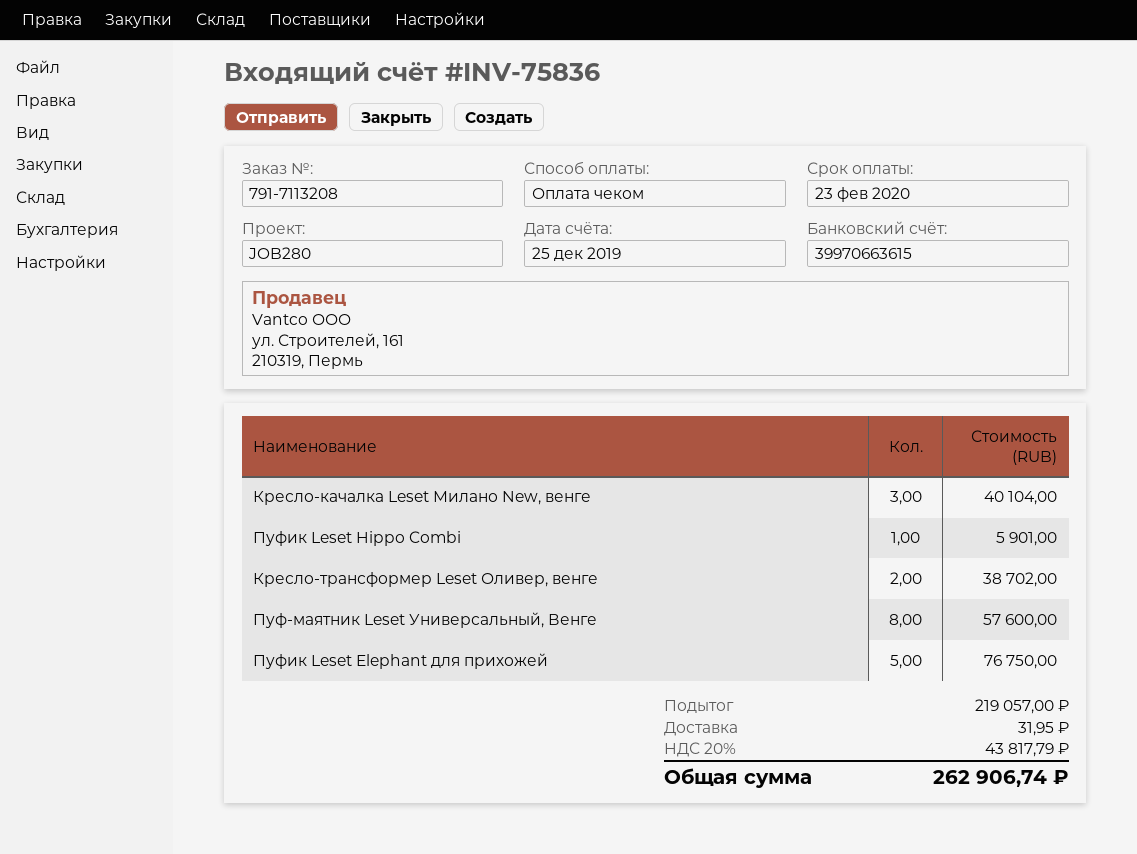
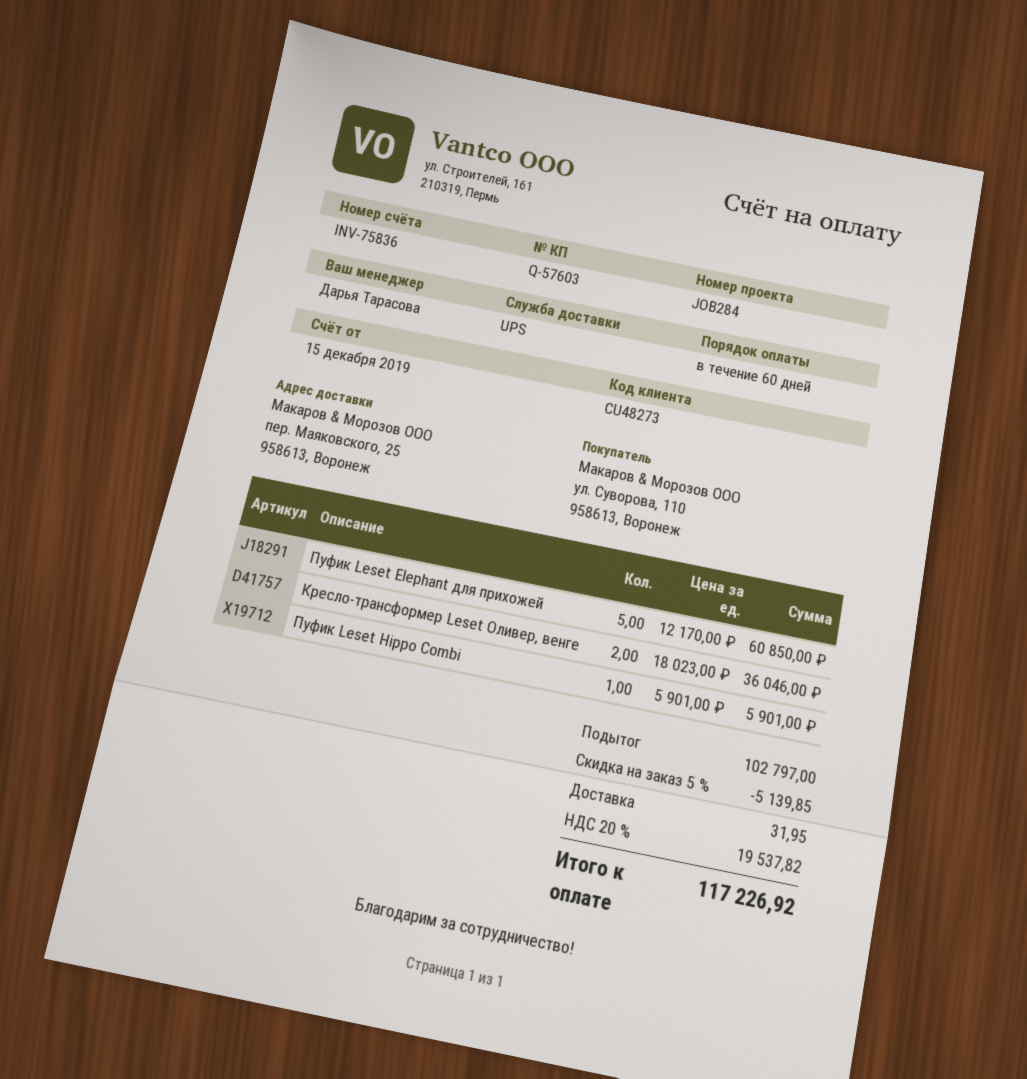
invoice date: 2019-12-25 -> 2019-12-15
reference: JOB280 -> JOB284
Кресло-качалка Leset Милано New, венге: 3 for 40104.00 -> none
Кресло-трансформер Leset Оливер, венге: 2 for 38702.00 -> 2 for 36046.00
Пуф-маятник Leset Универсальный, Венге: 8 for 57600.00 -> none
Пуфик Leset Elephant для прихожей: 5 for 76750.00 -> 5 for 60850.00
subtotal: 219057.00 -> 102797.00
discount: none -> 5% = 5139.85
tax: 20% = 43817.79 -> 20% = 19537.82
total: 262906.74 -> 117226.92

